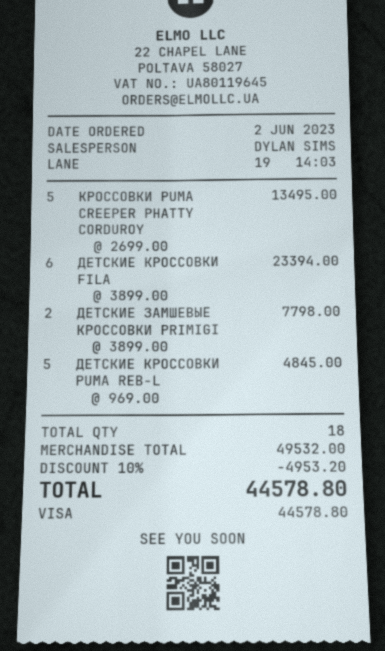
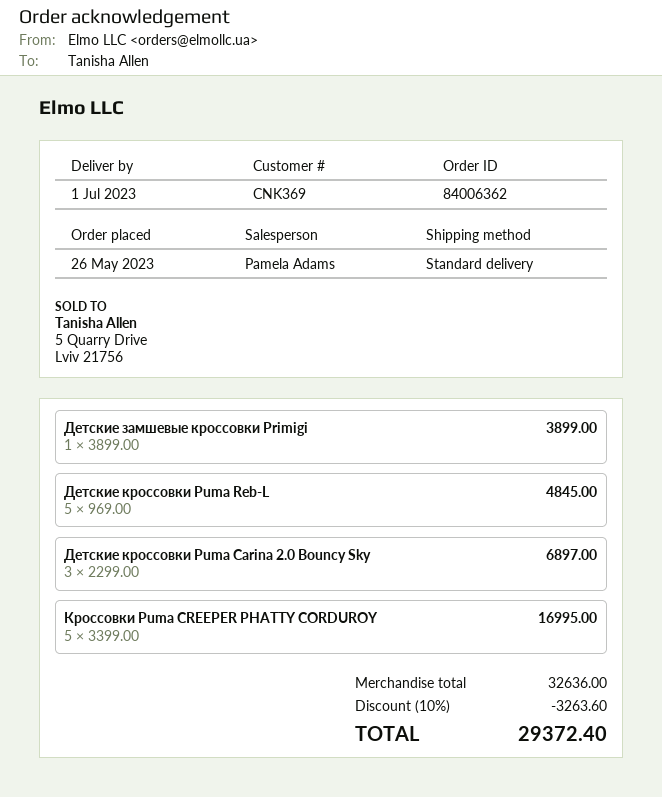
order date: 2023-06-02 -> 2023-05-26
sales rep: DYLAN SIMS -> Pamela Adams
КРОССОВКИ PUMA CREEPER PHATTY CORDUROY: 5 x 2699.00 = 13495.00 -> 5 x 3399.00 = 16995.00
ДЕТСКИЕ КРОССОВКИ FILA: 6 x 3899.00 = 23394.00 -> none
ДЕТСКИЕ ЗАМШЕВЫЕ КРОССОВКИ PRIMIGI: 2 x 3899.00 = 7798.00 -> 1 x 3899.00 = 3899.00
Детские кроссовки Puma Carina 2.0 Bouncy Sky: none -> 3 x 2299.00 = 6897.00
subtotal: 49532.00 -> 32636.00
discount: 10% = 4953.20 -> 10% = 3263.60
total: 44578.80 -> 29372.40

